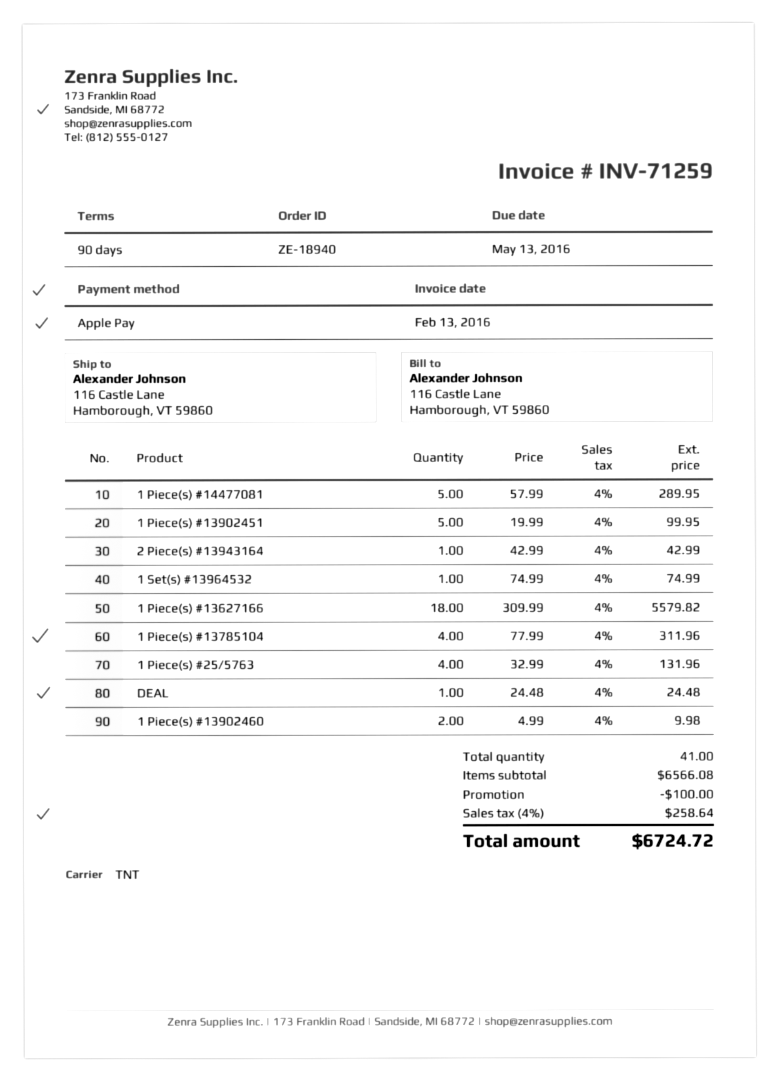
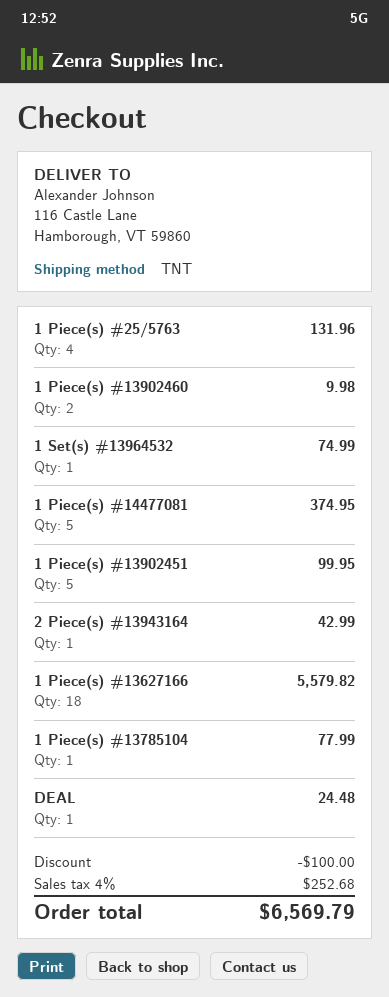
1 Piece(s) #14477081: 5 for 289.95 -> 5 for 374.95
1 Piece(s) #13785104: 4 for 311.96 -> 1 for 77.99
tax: 4% = 258.64 -> 4% = 252.68
total: 6724.72 -> 6569.79

